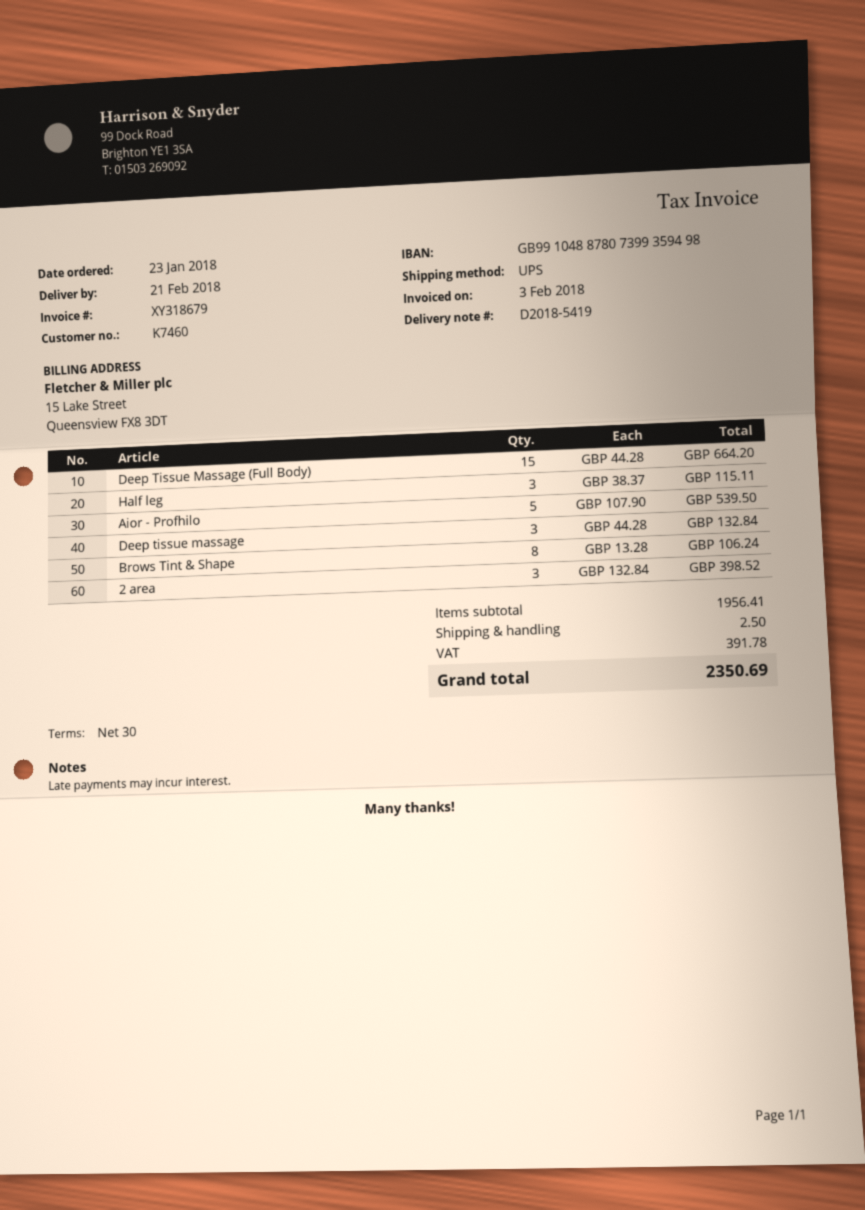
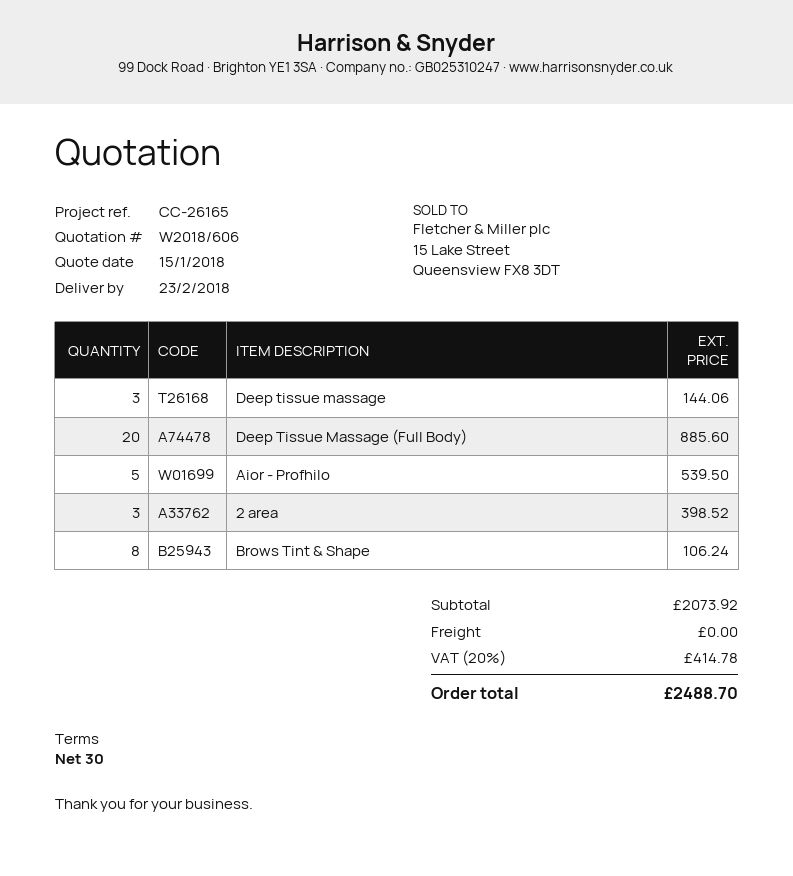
delivery date: 2018-02-21 -> 2018-02-23
Deep Tissue Massage (Full Body): 15 for 664.20 -> 20 for 885.60
Half leg: 3 for 115.11 -> none
Deep tissue massage: 3 for 132.84 -> 3 for 144.06
subtotal: 1956.41 -> 2073.92
shipping: 2.50 -> 0.00
tax: 391.78 -> 414.78
total: 2350.69 -> 2488.70

